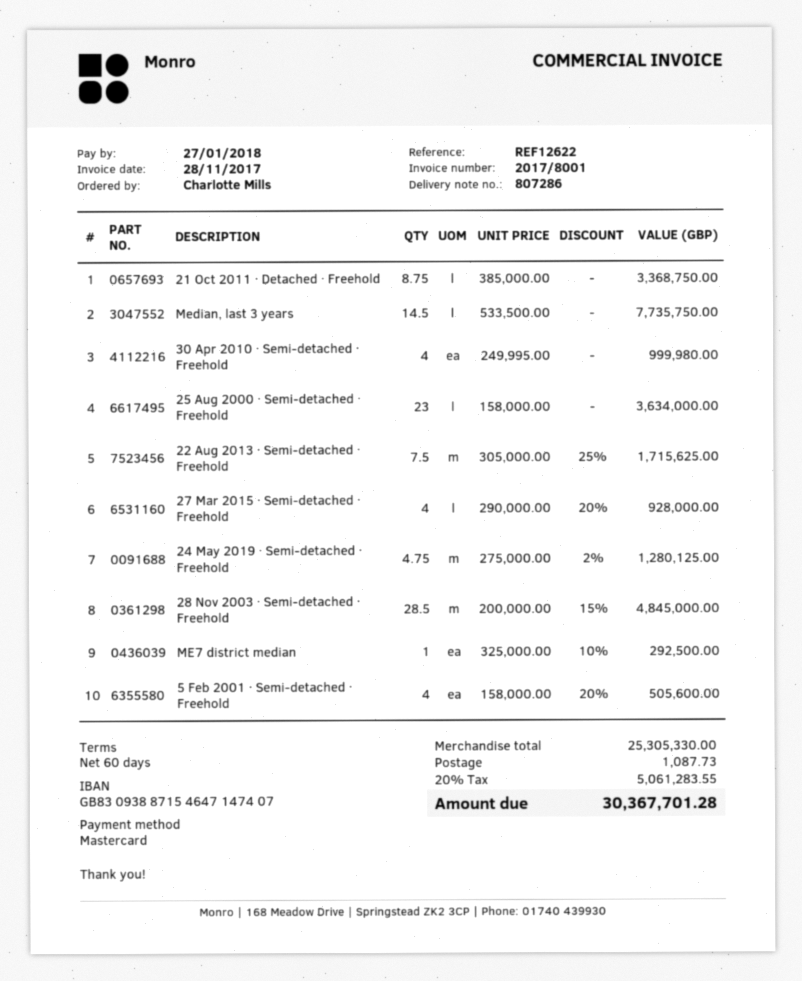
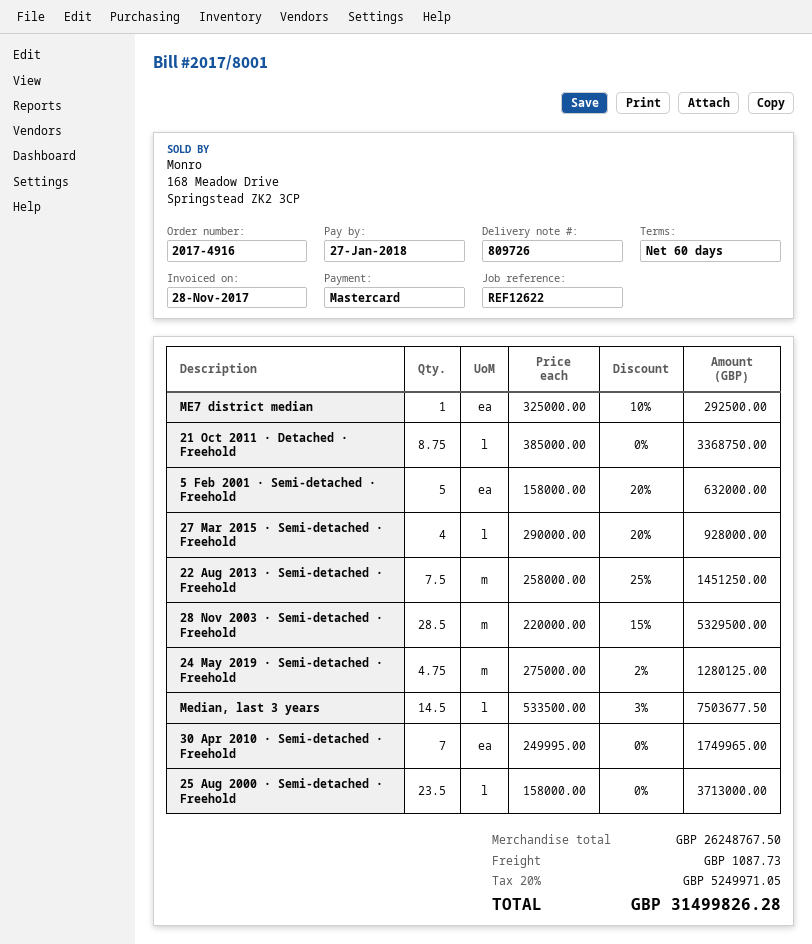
delivery note number: 807286 -> 809726
Median, last 3 years: 14.5 x 533500.00 = 7735750.00 -> 14.5 x 533500.00 - 3% = 7503677.50
30 Apr 2010 · Semi-detached · Freehold: 4 x 249995.00 = 999980.00 -> 7 x 249995.00 = 1749965.00
25 Aug 2000 · Semi-detached · Freehold: 23 x 158000.00 = 3634000.00 -> 23.5 x 158000.00 = 3713000.00
22 Aug 2013 · Semi-detached · Freehold: 7.5 x 305000.00 - 25% = 1715625.00 -> 7.5 x 258000.00 - 25% = 1451250.00
28 Nov 2003 · Semi-detached · Freehold: 28.5 x 200000.00 - 15% = 4845000.00 -> 28.5 x 220000.00 - 15% = 5329500.00
5 Feb 2001 · Semi-detached · Freehold: 4 x 158000.00 - 20% = 505600.00 -> 5 x 158000.00 - 20% = 632000.00
subtotal: 25305330.00 -> 26248767.50
tax: 20% = 5061283.55 -> 20% = 5249971.05
total: 30367701.28 -> 31499826.28

